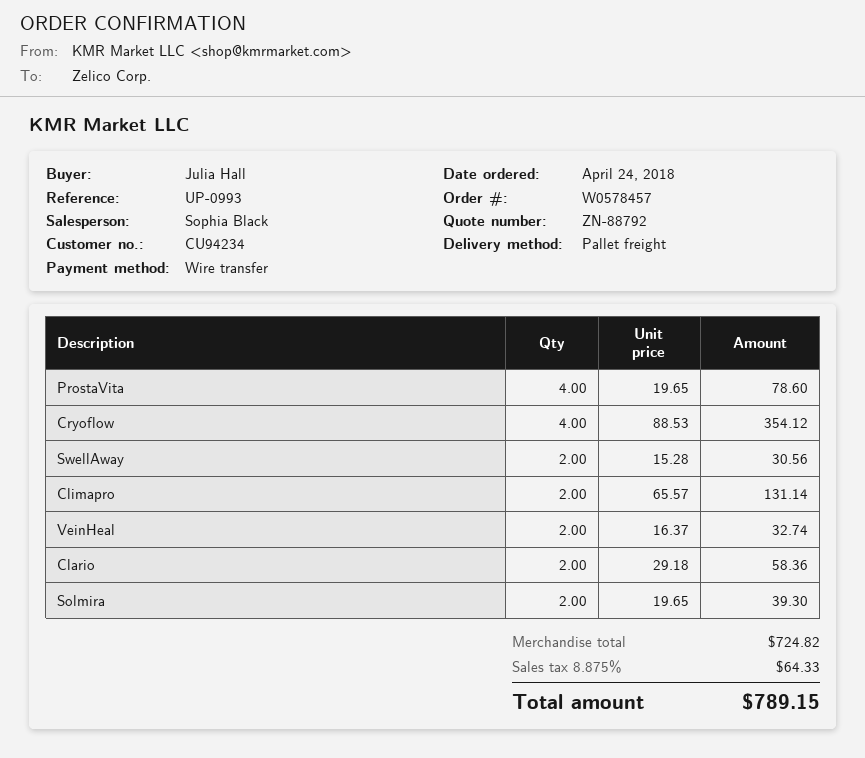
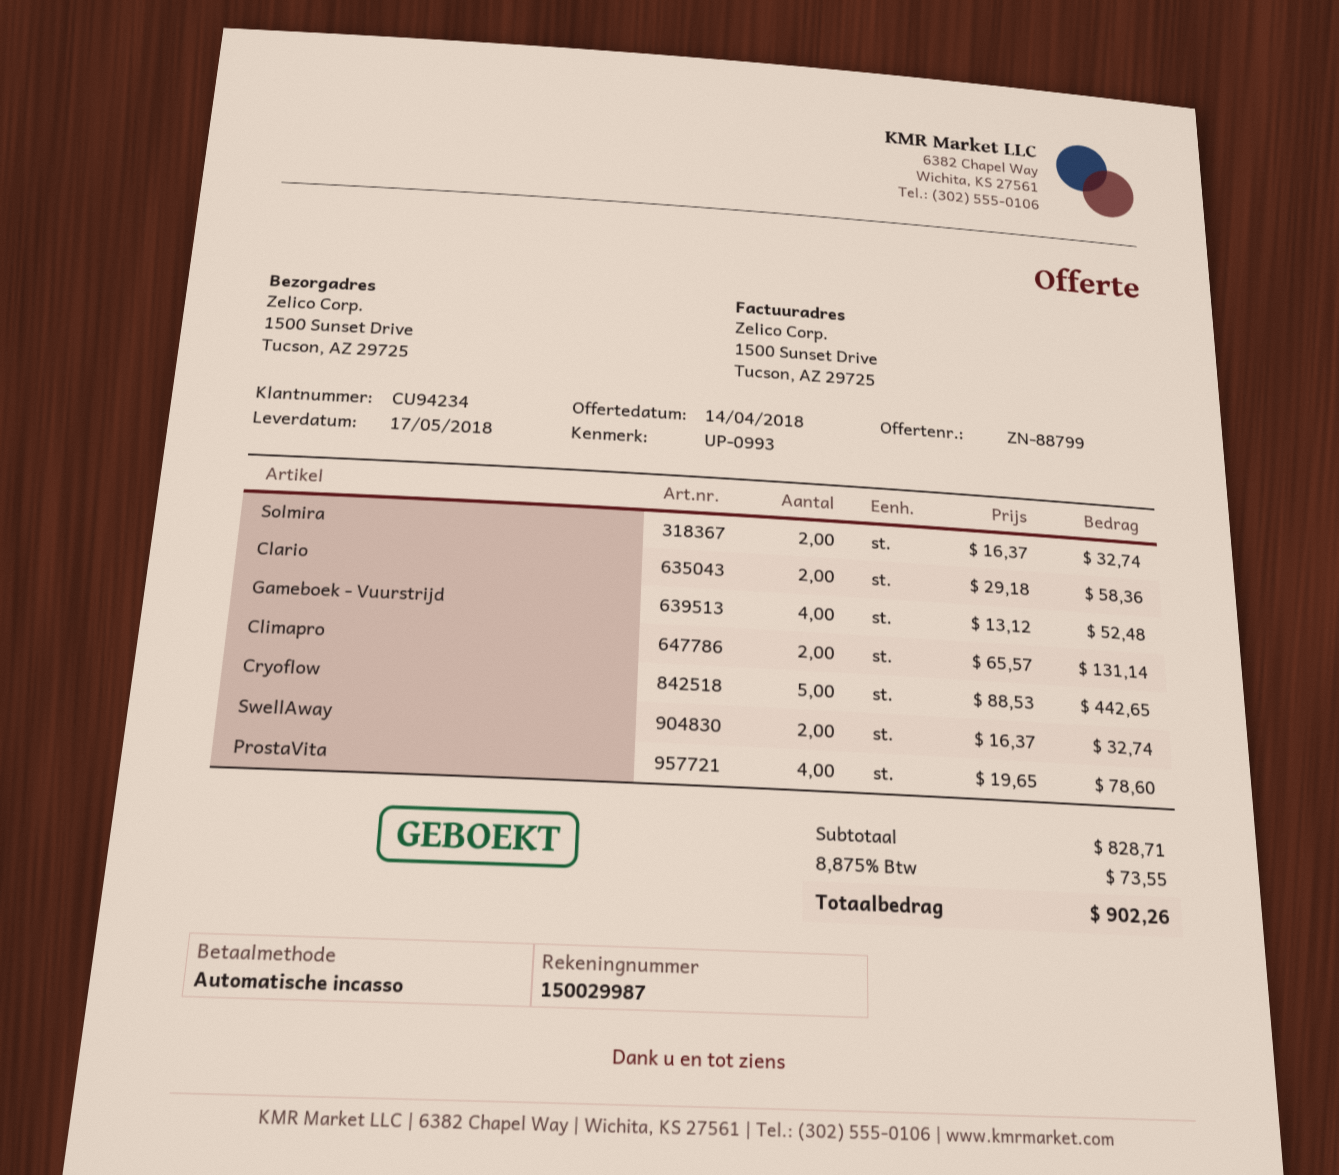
quote number: ZN-88792 -> ZN-88799
payment method: bank transfer -> direct debit
Cryoflow: 4 x 88.53 = 354.12 -> 5 x 88.53 = 442.65
SwellAway: 2 x 15.28 = 30.56 -> 2 x 16.37 = 32.74
VeinHeal: 2 x 16.37 = 32.74 -> none
Solmira: 2 x 19.65 = 39.30 -> 2 x 16.37 = 32.74
Gameboek - Vuurstrijd: none -> 4 x 13.12 = 52.48
subtotal: 724.82 -> 828.71
tax: 8.875% = 64.33 -> 8.875% = 73.55
total: 789.15 -> 902.26

